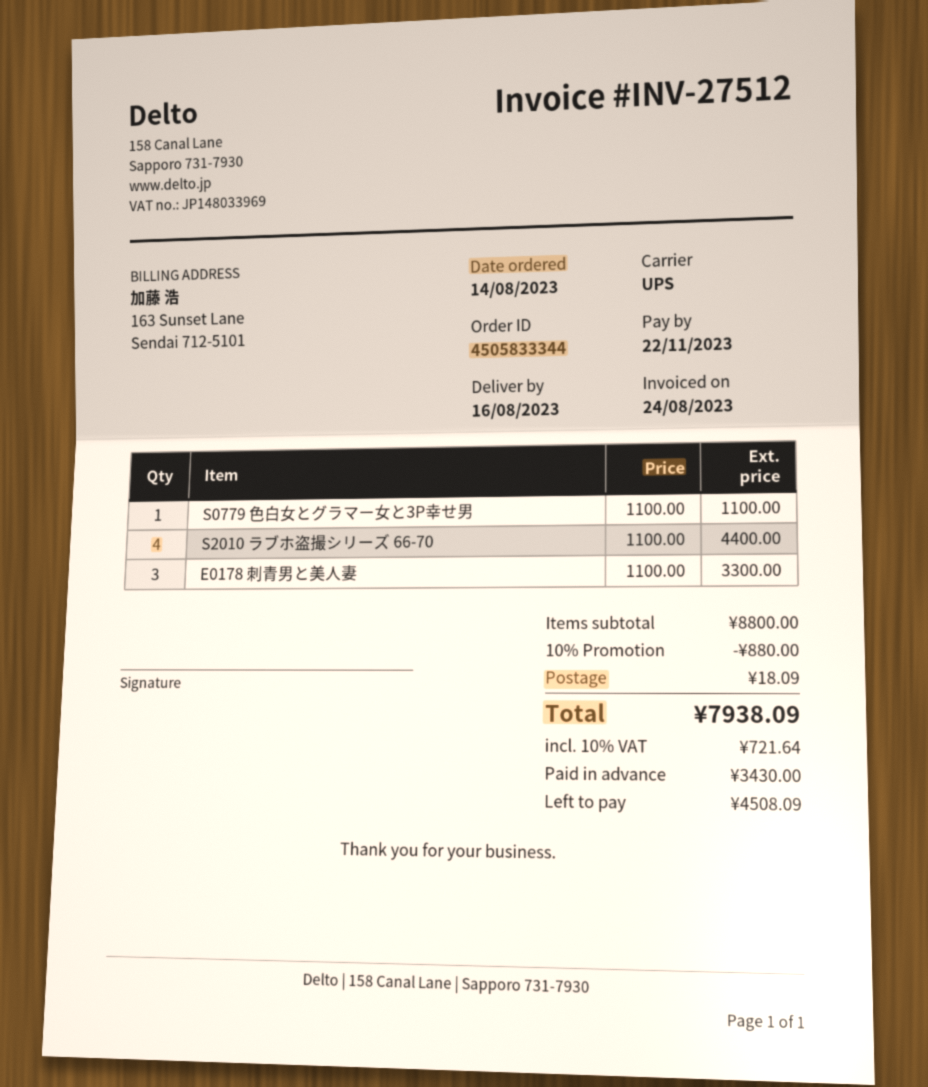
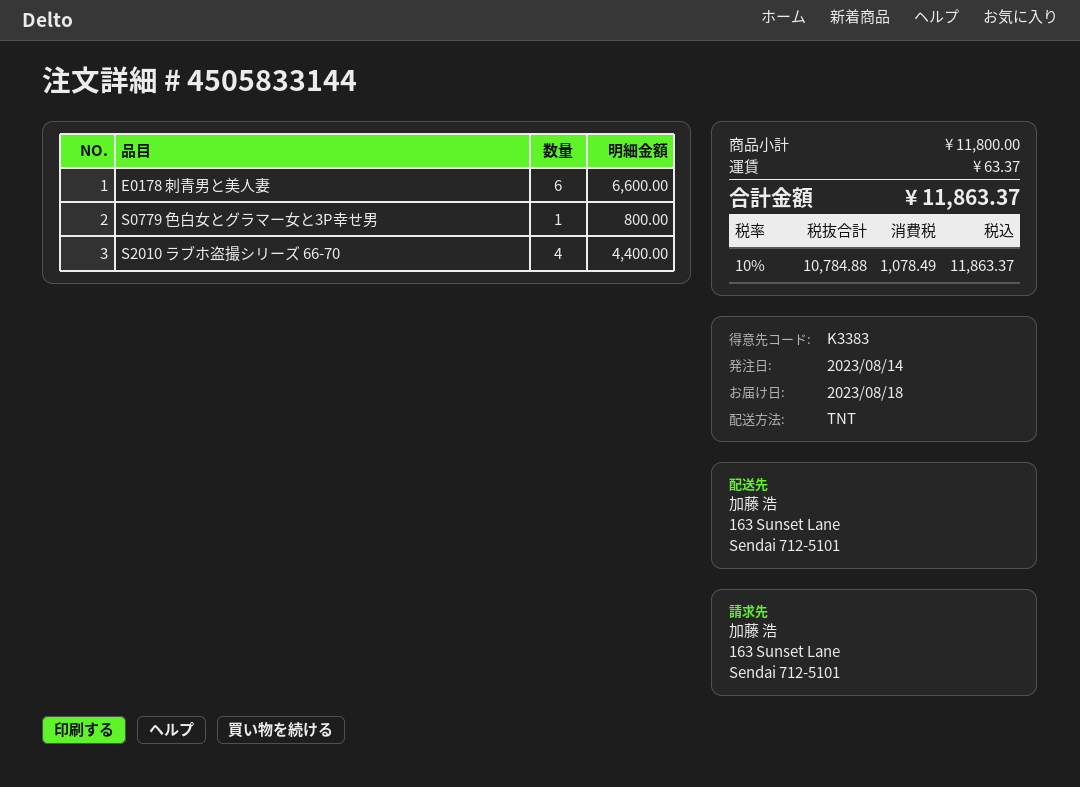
order number: 4505833344 -> 4505833144
delivery date: 2023-08-16 -> 2023-08-18
shipping method: UPS -> TNT
S0779 色白女とグラマー女と3P幸せ男: 1 for 1100.00 -> 1 for 800.00
E0178 刺青男と美人妻: 3 for 3300.00 -> 6 for 6600.00
subtotal: 8800.00 -> 11800.00
discount: 10% = 880.00 -> none
shipping: 18.09 -> 63.37
tax: 10% = 721.64 -> 10% = 1078.49
total: 7938.09 -> 11863.37

